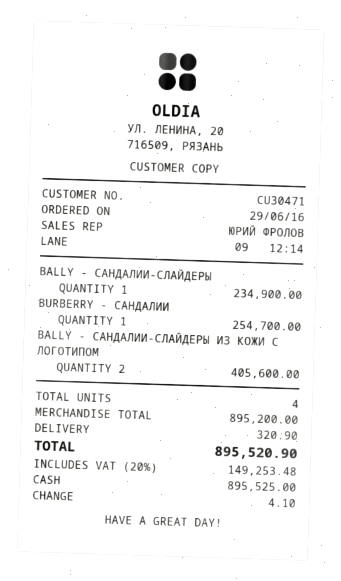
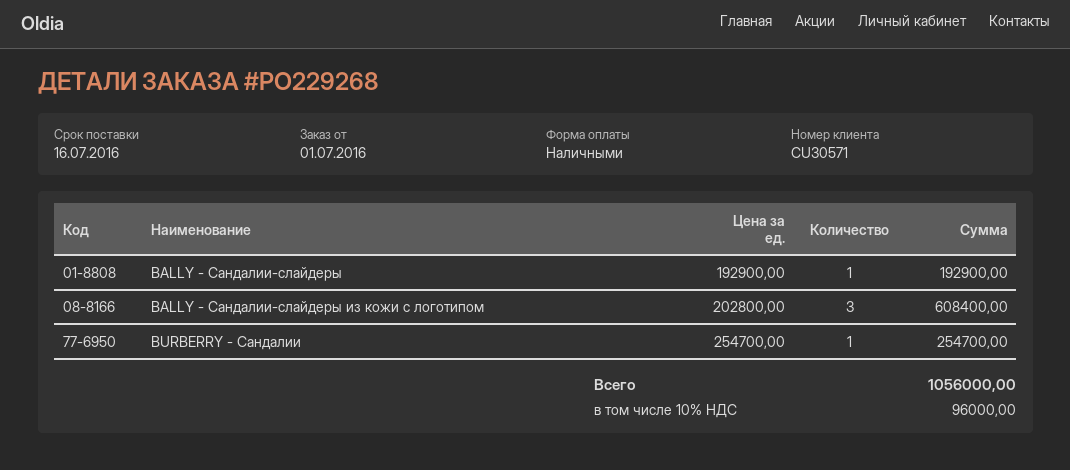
order date: 2016-06-29 -> 2016-07-01
customer number: CU30471 -> CU30571
BALLY - САНДАЛИИ-СЛАЙДЕРЫ: 1 for 234900.00 -> 1 for 192900.00
BALLY - САНДАЛИИ-СЛАЙДЕРЫ ИЗ КОЖИ С ЛОГОТИПОМ: 2 for 405600.00 -> 3 for 608400.00
shipping: 320.90 -> none
tax: 20% = 149253.48 -> 10% = 96000.00
total: 895520.90 -> 1056000.00

